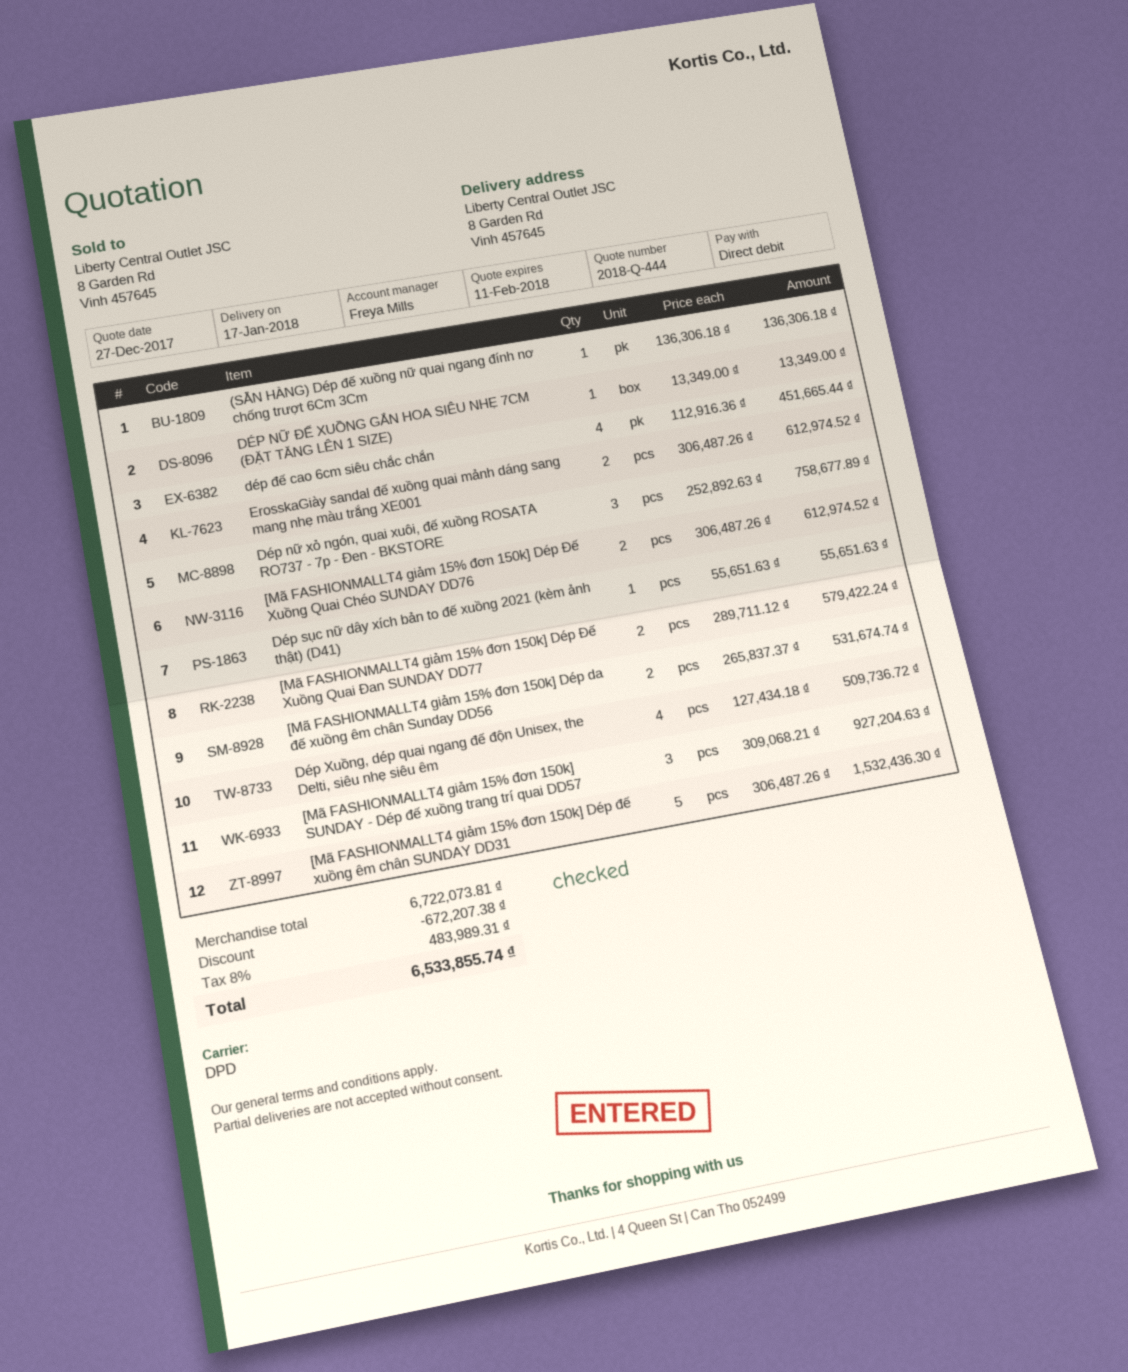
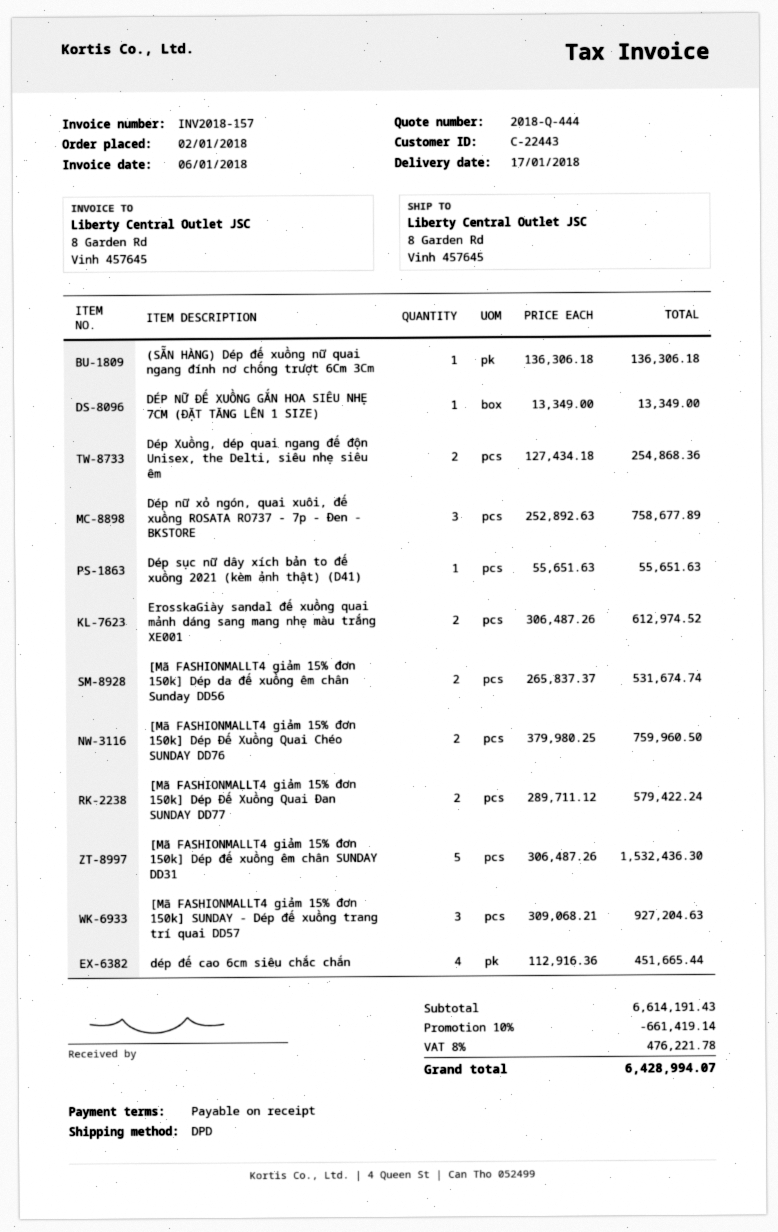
[Mã FASHIONMALLT4 giảm 15% đơn 150k] Dép Đế Xuồng Quai Chéo SUNDAY DD76: 2 x 306487.26 = 612974.52 -> 2 x 379980.25 = 759960.50
Dép Xuồng, dép quai ngang đế độn Unisex, the Delti, siêu nhẹ siêu êm: 4 x 127434.18 = 509736.72 -> 2 x 127434.18 = 254868.36
subtotal: 6722073.81 -> 6614191.43
discount: 672207.38 -> 661419.14
tax: 8% = 483989.31 -> 8% = 476221.78
total: 6533855.74 -> 6428994.07

